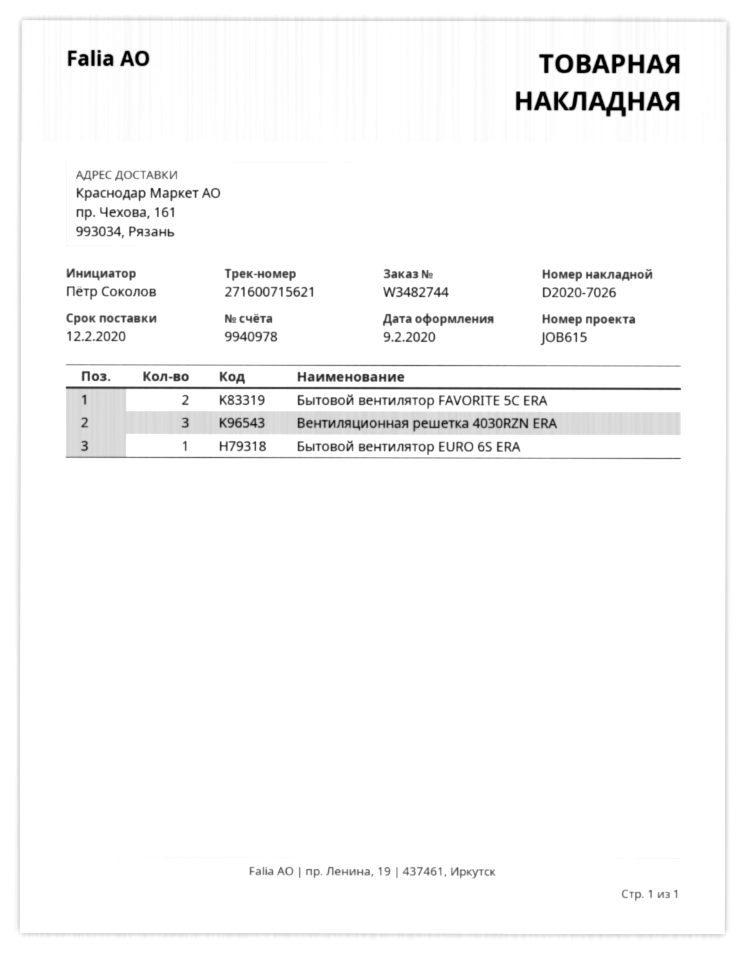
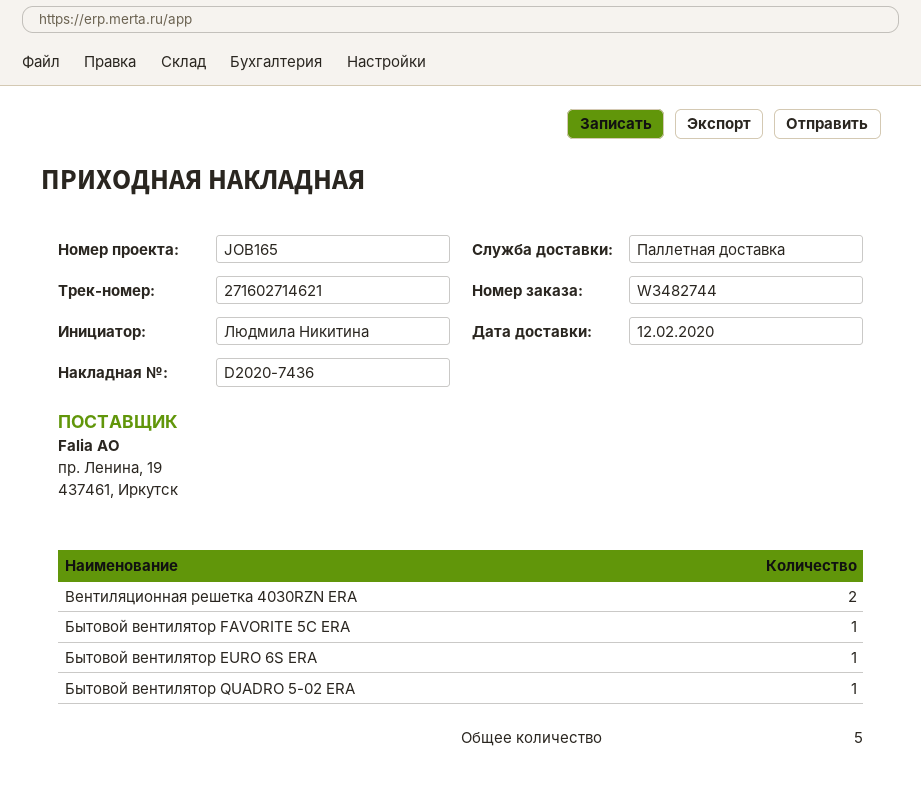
delivery note number: D2020-7026 -> D2020-7436
reference: JOB615 -> JOB165
ordered by: Пётр Соколов -> Людмила Никитина
tracking number: 271600715621 -> 271602714621
Бытовой вентилятор FAVORITE 5C ERA: 2 -> 1
Вентиляционная решетка 4030RZN ERA: 3 -> 2
Бытовой вентилятор QUADRO 5-02 ERA: none -> 1

